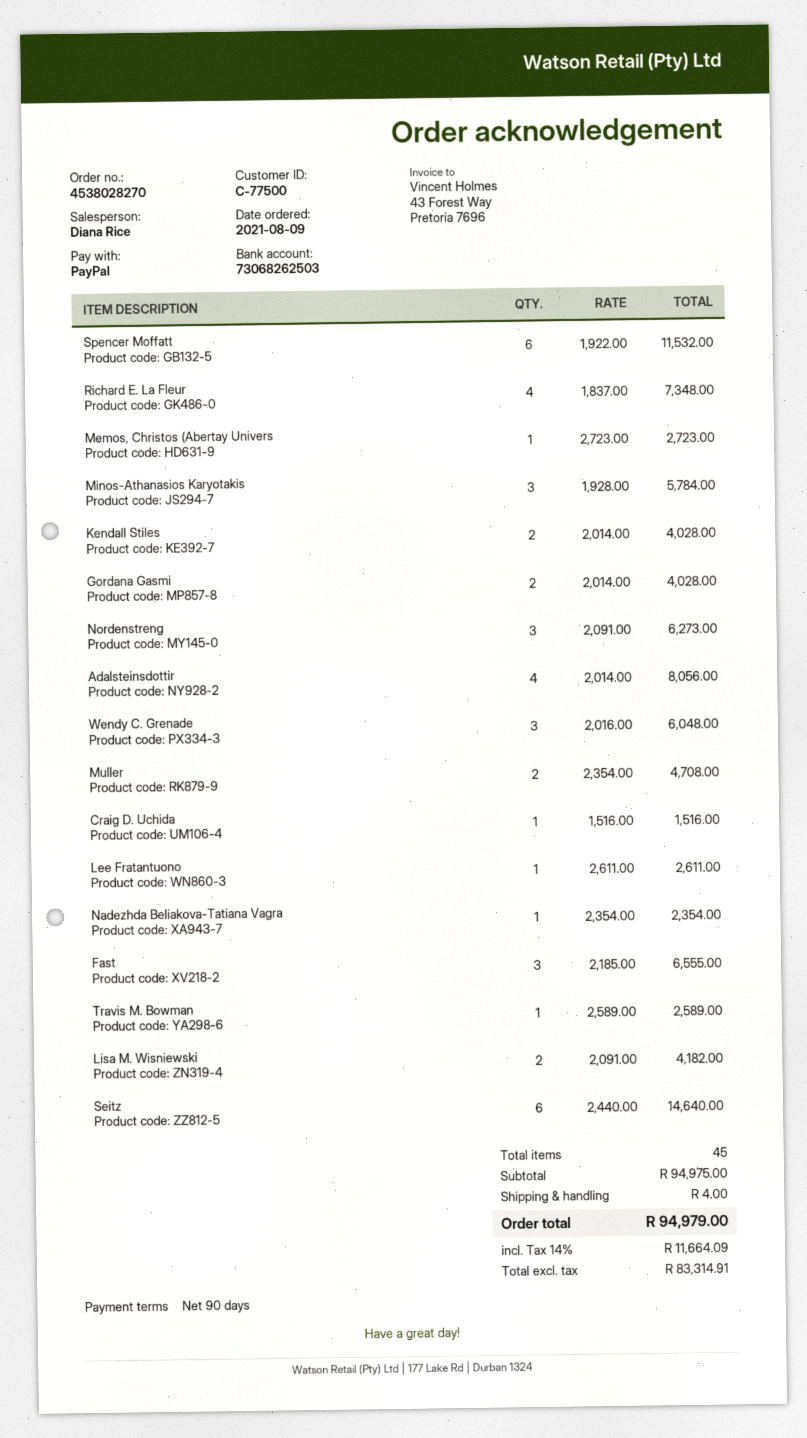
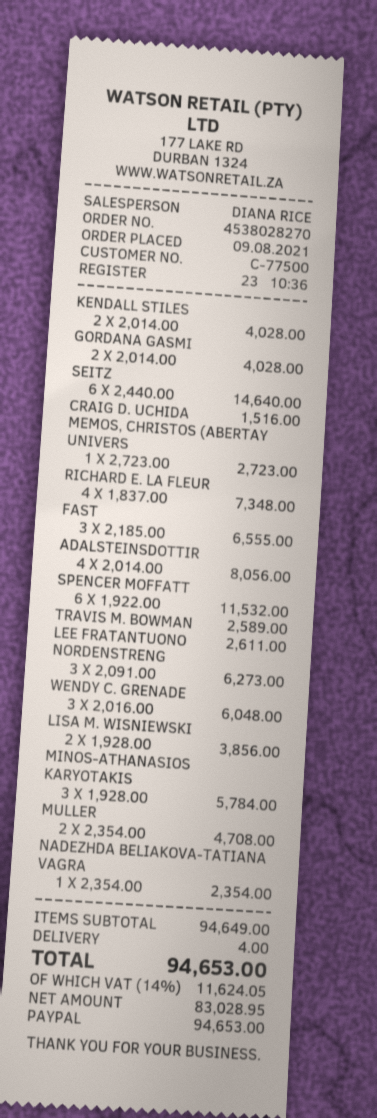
Lisa M. Wisniewski: 2 x 2091.00 = 4182.00 -> 2 x 1928.00 = 3856.00
subtotal: 94975.00 -> 94649.00
net: 83314.91 -> 83028.95
tax: 14% = 11664.09 -> 14% = 11624.05
total: 94979.00 -> 94653.00

